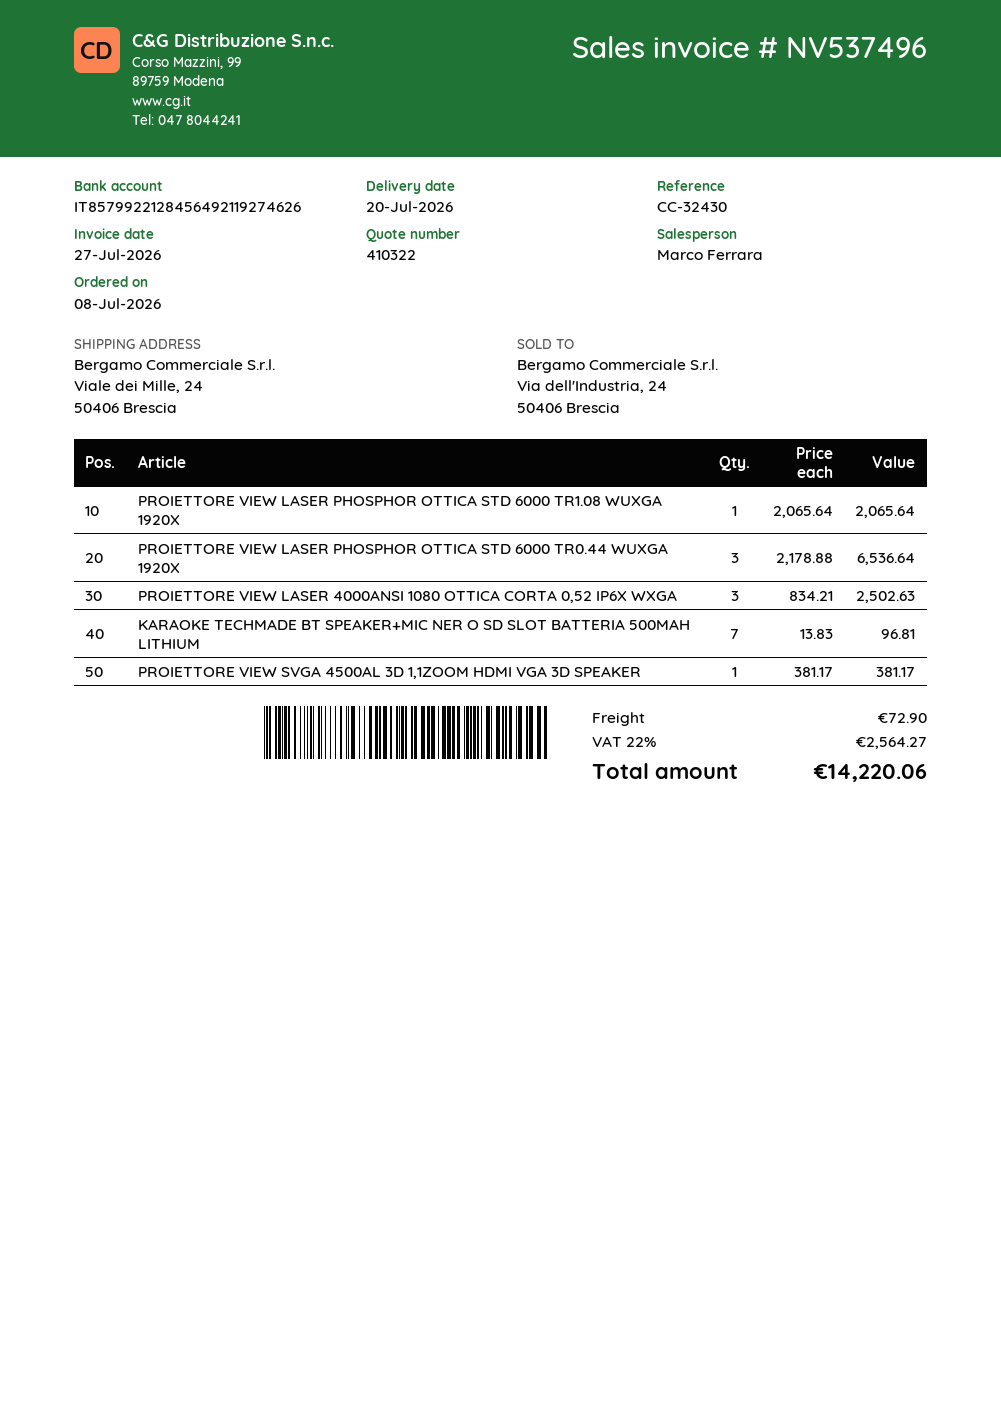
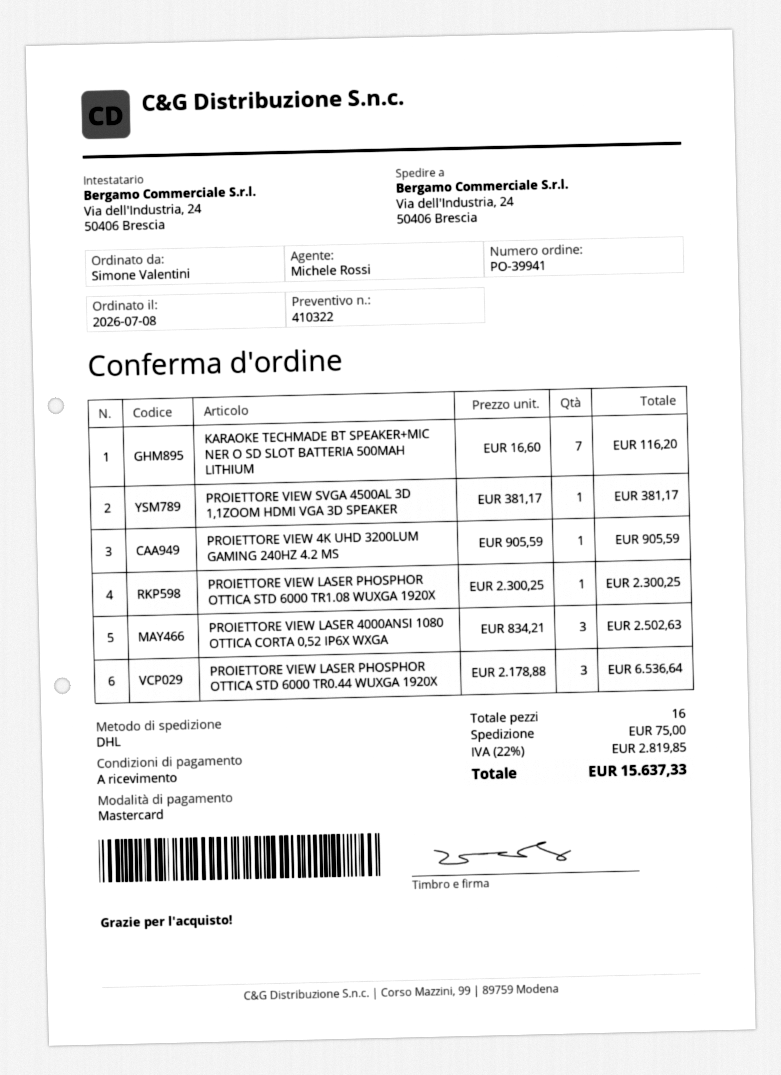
sales rep: Marco Ferrara -> Michele Rossi
ship to: Viale dei Mille, 24, 50406 Brescia -> Via dell'Industria, 24, 50406 Brescia
PROIETTORE VIEW LASER PHOSPHOR OTTICA STD 6000 TR1.08 WUXGA 1920X: 1 x 2065.64 = 2065.64 -> 1 x 2300.25 = 2300.25
KARAOKE TECHMADE BT SPEAKER+MIC NER O SD SLOT BATTERIA 500MAH LITHIUM: 7 x 13.83 = 96.81 -> 7 x 16.60 = 116.20
PROIETTORE VIEW 4K UHD 3200LUM GAMING 240HZ 4.2 MS: none -> 1 x 905.59 = 905.59
shipping: 72.90 -> 75.00
tax: 22% = 2564.27 -> 22% = 2819.85
total: 14220.06 -> 15637.33

